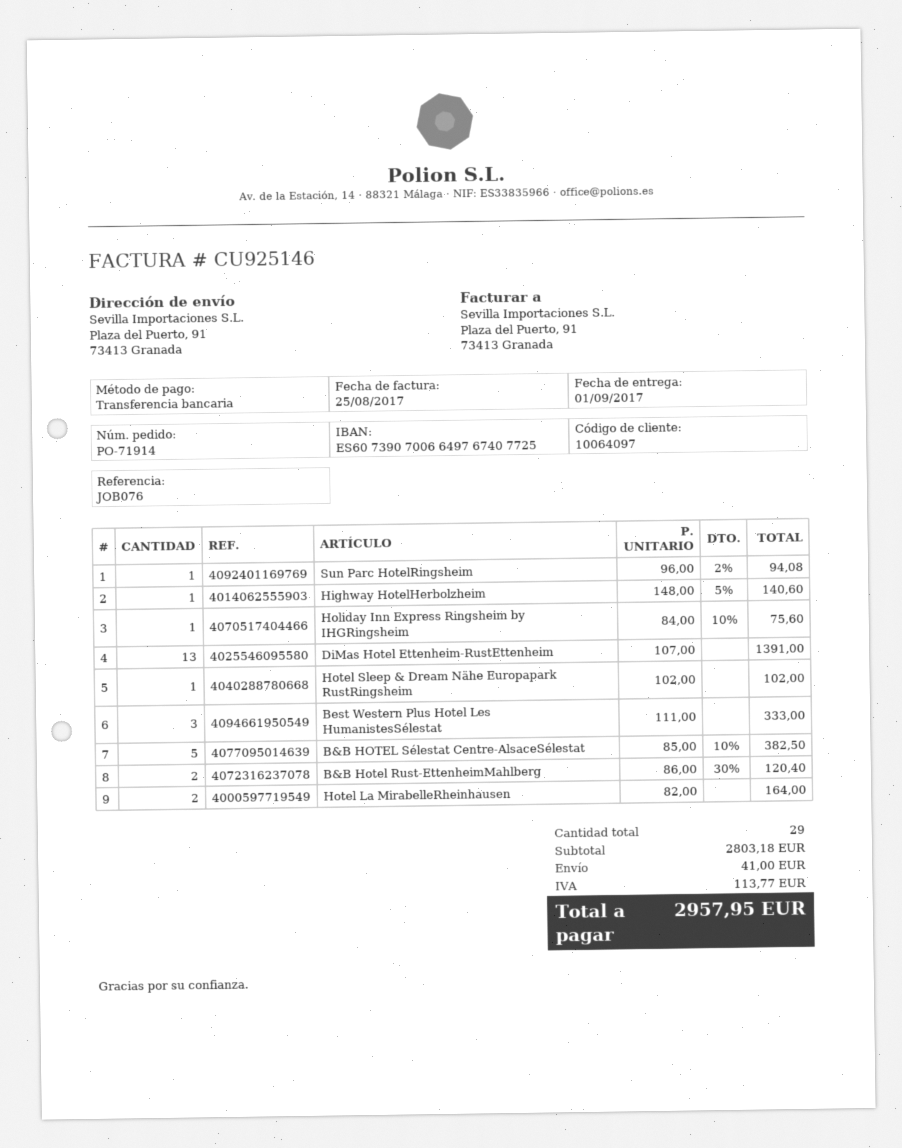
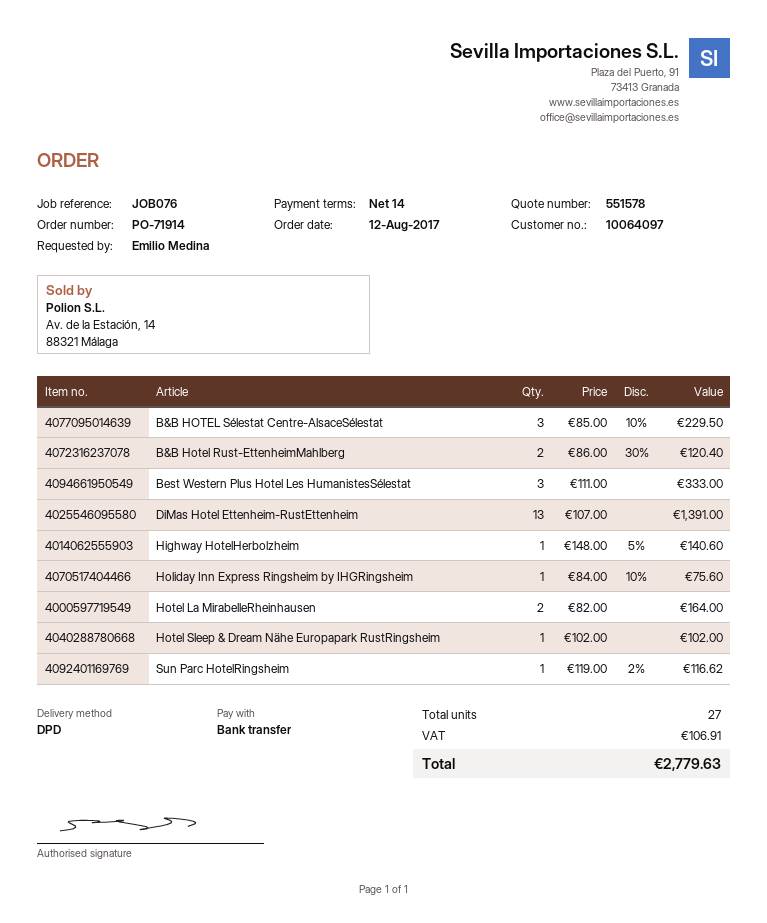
Sun Parc HotelRingsheim: 1 x 96.00 - 2% = 94.08 -> 1 x 119.00 - 2% = 116.62
B&B HOTEL Sélestat Centre-AlsaceSélestat: 5 x 85.00 - 10% = 382.50 -> 3 x 85.00 - 10% = 229.50
total quantity: 29 -> 27
shipping: 41.00 -> none
tax: 113.77 -> 106.91
total: 2957.95 -> 2779.63

